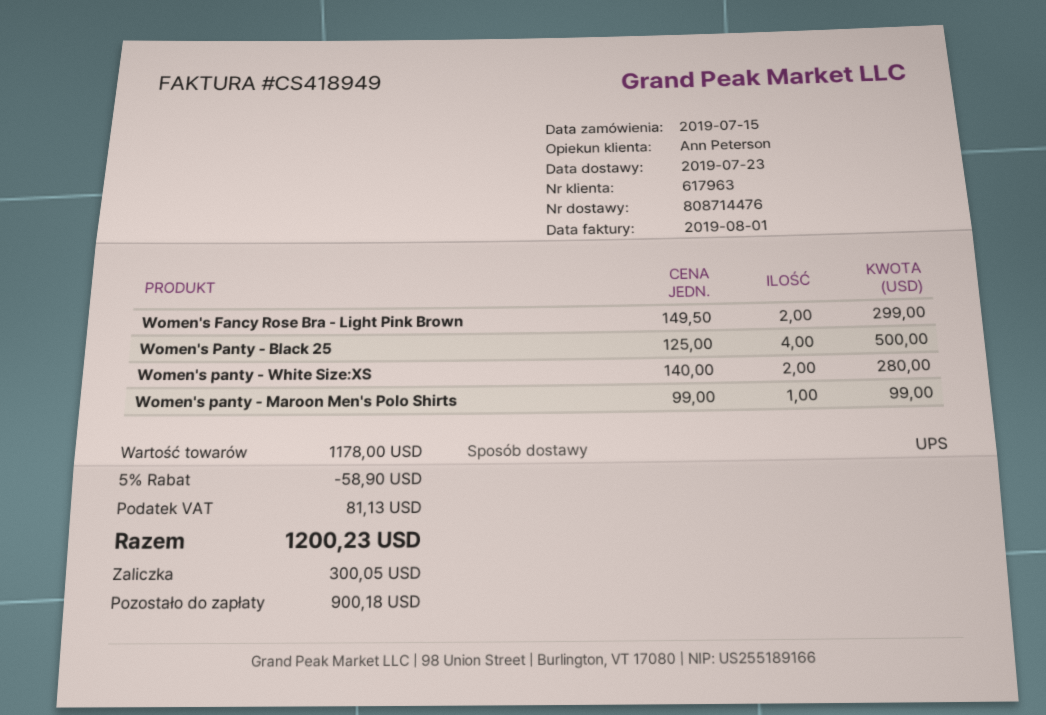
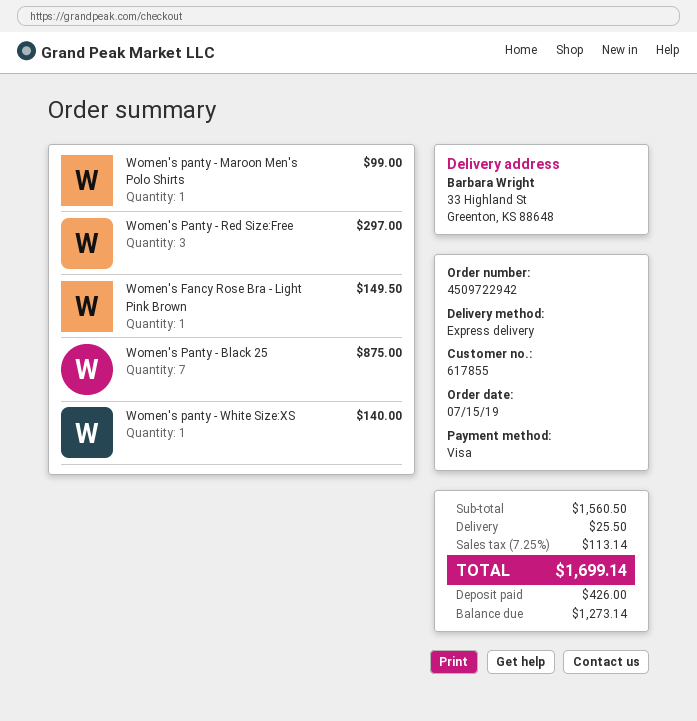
customer number: 617963 -> 617855
shipping method: UPS -> express
Women's Fancy Rose Bra - Light Pink Brown: 2 for 299.00 -> 1 for 149.50
Women's Panty - Black 25: 4 for 500.00 -> 7 for 875.00
Women's panty - White Size:XS: 2 for 280.00 -> 1 for 140.00
Women's Panty - Red Size:Free: none -> 3 for 297.00
subtotal: 1178.00 -> 1560.50
discount: 5% = 58.90 -> none
shipping: none -> 25.50
tax: 81.13 -> 113.14
total: 1200.23 -> 1699.14
deposit: 300.05 -> 426.00
balance: 900.18 -> 1273.14

